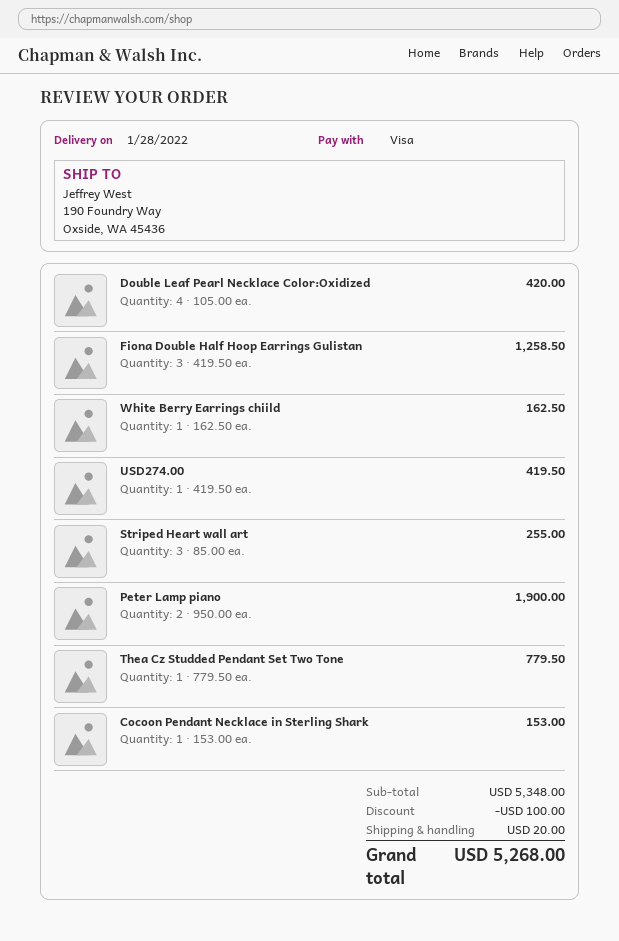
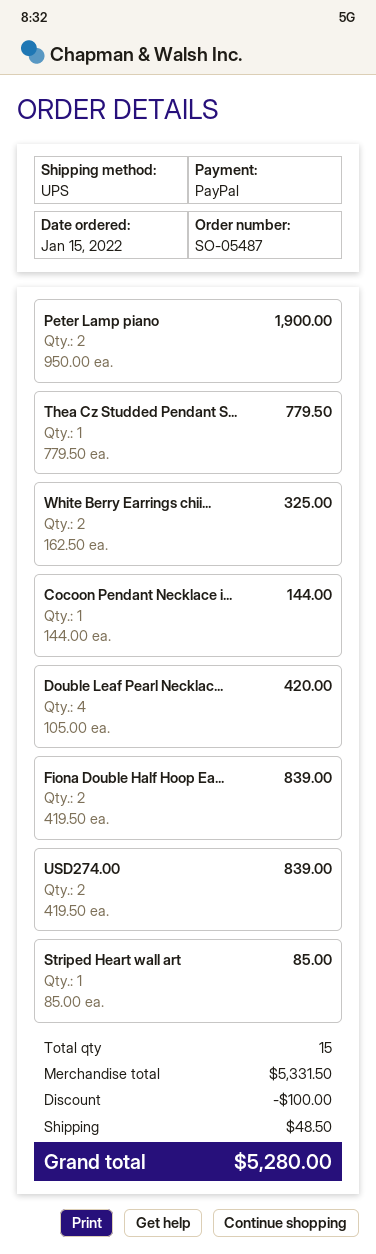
payment method: Visa -> PayPal
Fiona Double Half Hoop Earrings Gulistan: 3 x 419.50 = 1258.50 -> 2 x 419.50 = 839.00
White Berry Earrings chiild: 1 x 162.50 = 162.50 -> 2 x 162.50 = 325.00
USD274.00: 1 x 419.50 = 419.50 -> 2 x 419.50 = 839.00
Striped Heart wall art: 3 x 85.00 = 255.00 -> 1 x 85.00 = 85.00
Cocoon Pendant Necklace in Sterling Shark: 1 x 153.00 = 153.00 -> 1 x 144.00 = 144.00
subtotal: 5348.00 -> 5331.50
shipping: 20.00 -> 48.50
total: 5268.00 -> 5280.00

